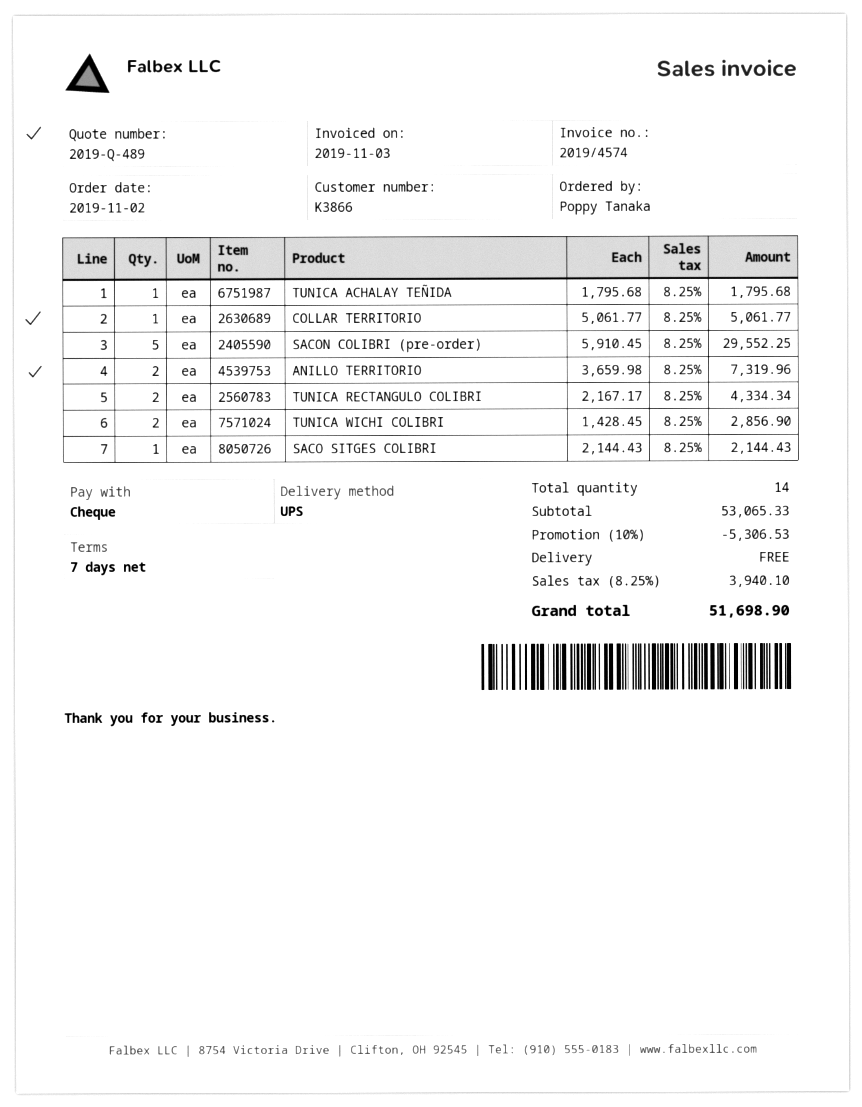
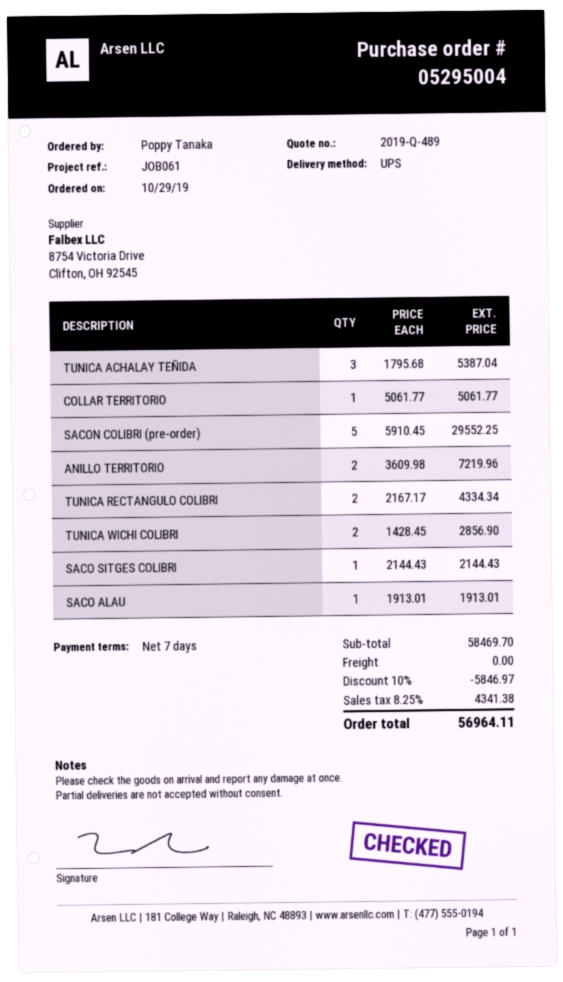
order date: 2019-11-02 -> 2019-10-29
TUNICA ACHALAY TEÑIDA: 1 x 1795.68 = 1795.68 -> 3 x 1795.68 = 5387.04
ANILLO TERRITORIO: 2 x 3659.98 = 7319.96 -> 2 x 3609.98 = 7219.96
SACO ALAU: none -> 1 x 1913.01 = 1913.01
subtotal: 53065.33 -> 58469.70
discount: 10% = 5306.53 -> 10% = 5846.97
tax: 8.25% = 3940.10 -> 8.25% = 4341.38
total: 51698.90 -> 56964.11

